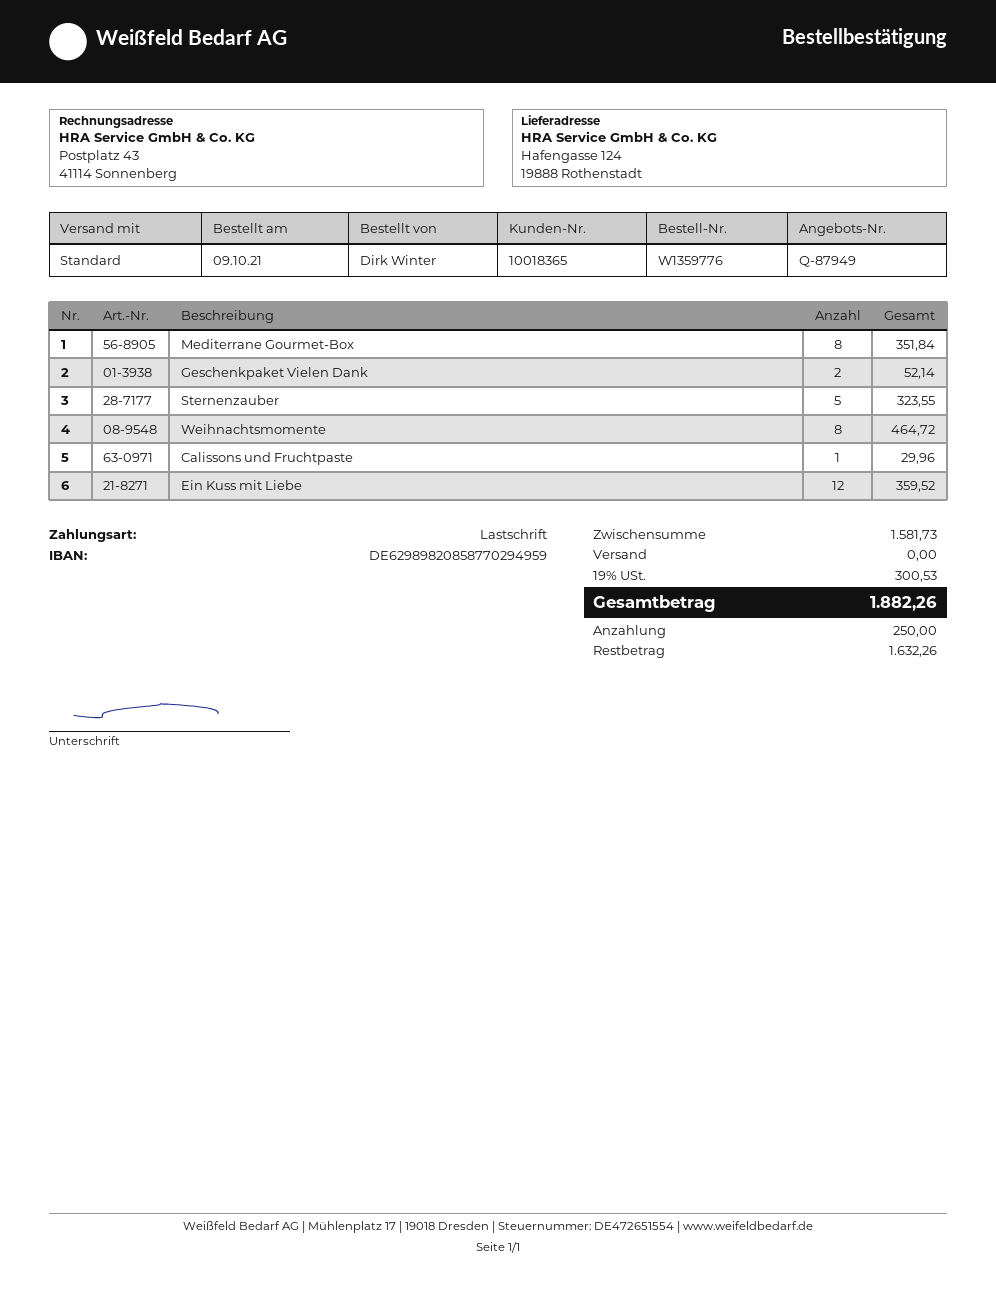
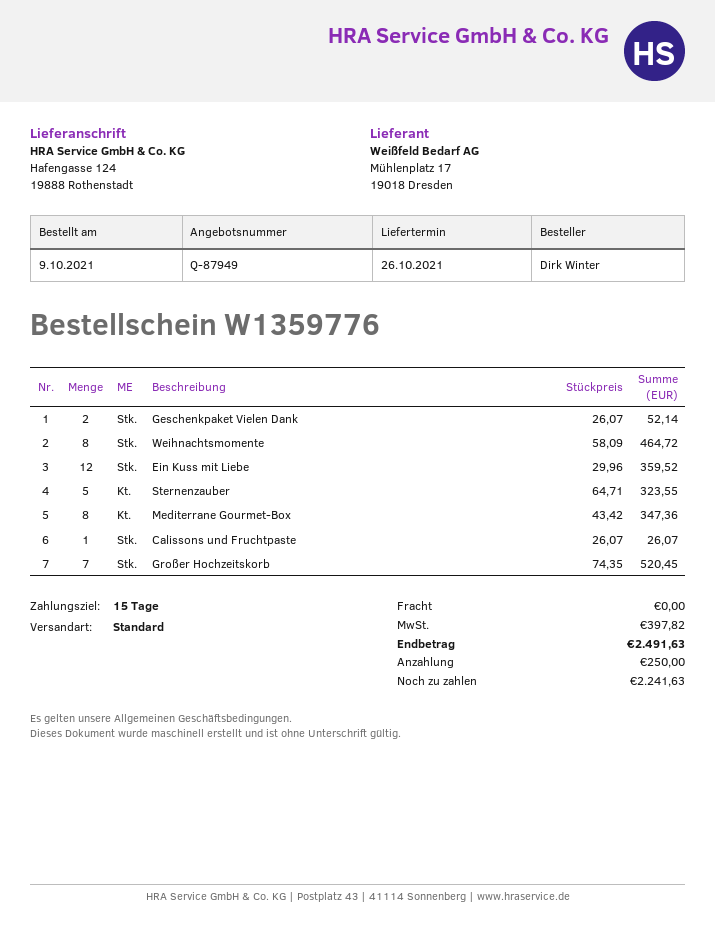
Mediterrane Gourmet-Box: 8 for 351.84 -> 8 for 347.36
Calissons und Fruchtpaste: 1 for 29.96 -> 1 for 26.07
Großer Hochzeitskorb: none -> 7 for 520.45
tax: 300.53 -> 397.82
total: 1882.26 -> 2491.63
balance: 1632.26 -> 2241.63

